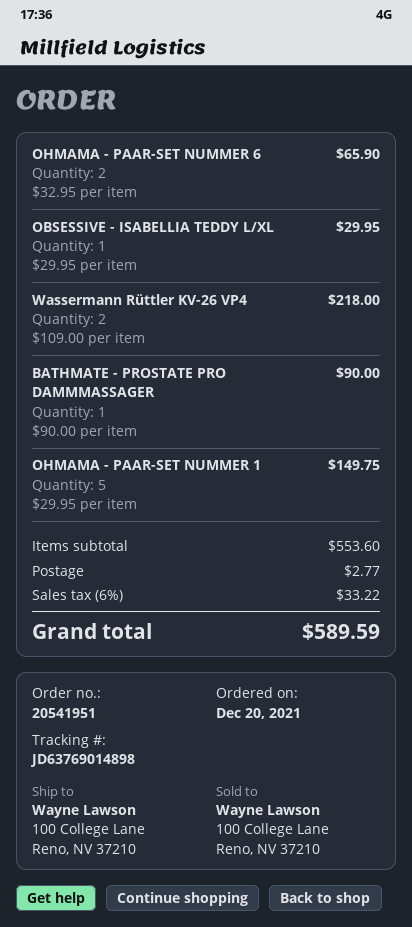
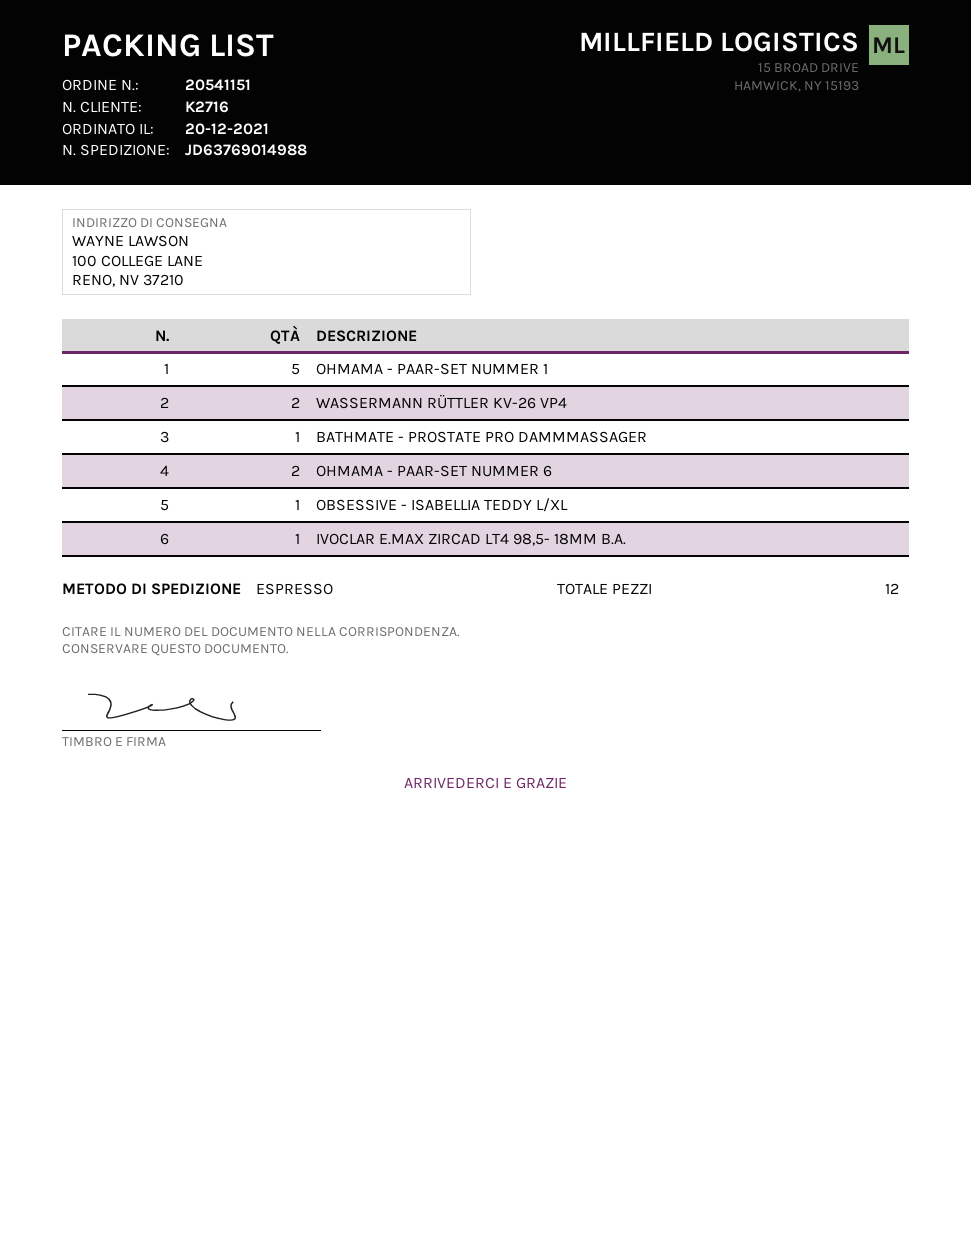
order number: 20541951 -> 20541151
tracking number: JD63769014898 -> JD63769014988
IVOCLAR E.MAX ZIRCAD LT4 98,5- 18MM B.A.: none -> 1

